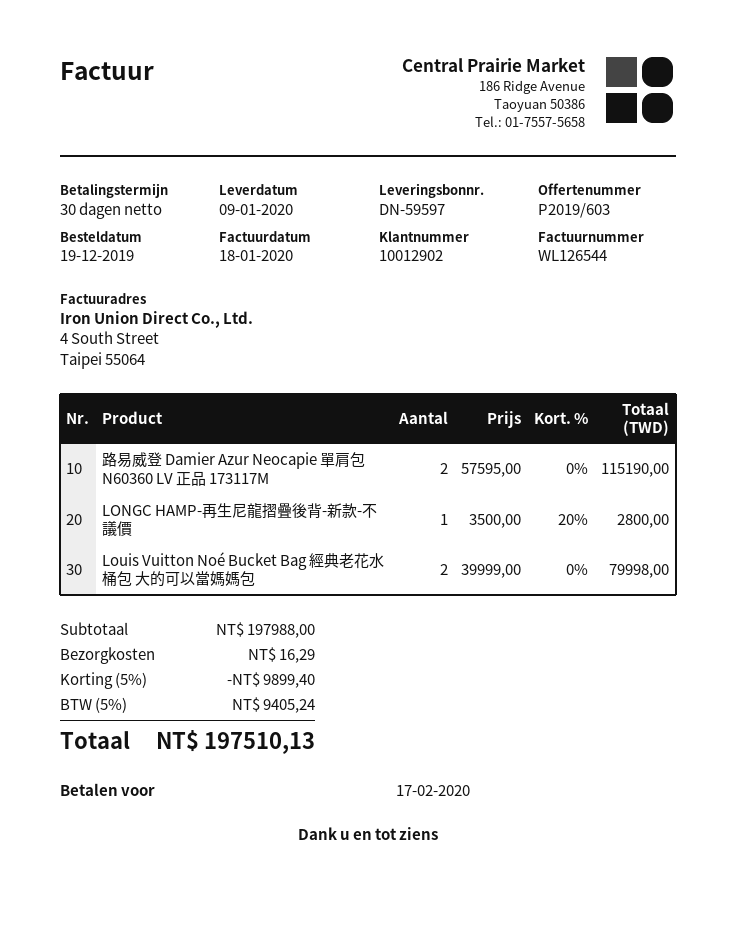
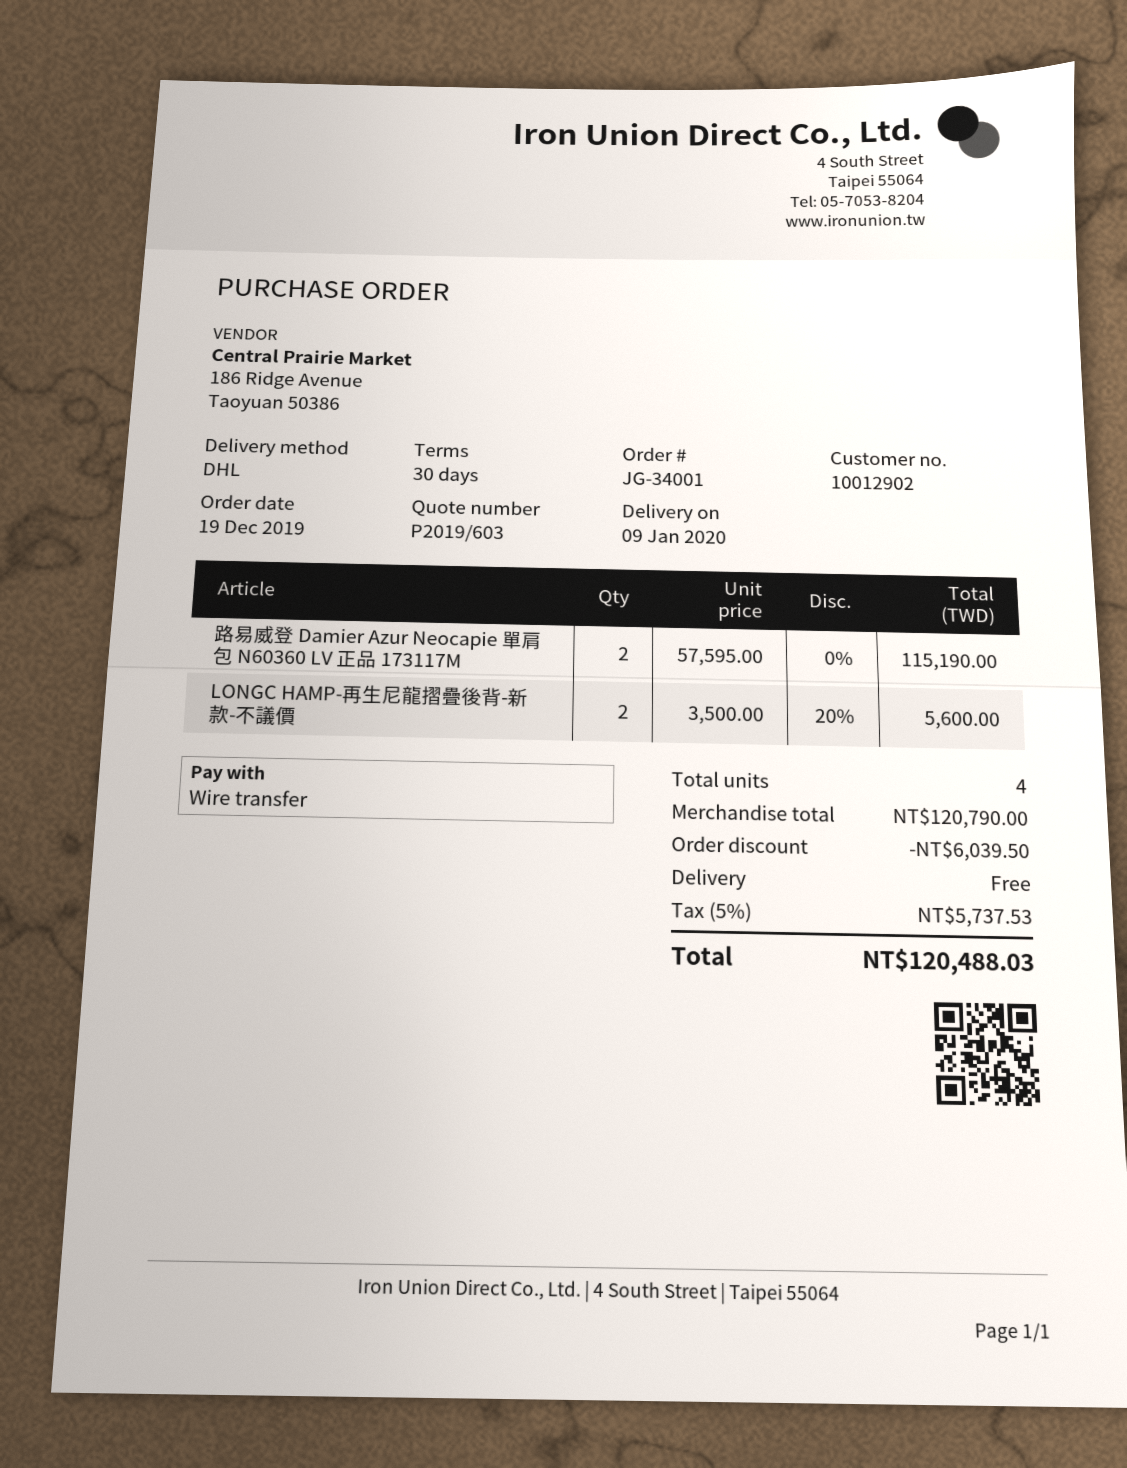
LONGC HAMP-再生尼龍摺疊後背-新款-不議價: 1 x 3500.00 - 20% = 2800.00 -> 2 x 3500.00 - 20% = 5600.00
Louis Vuitton Noé Bucket Bag 經典老花水桶包 大的可以當媽媽包: 2 x 39999.00 = 79998.00 -> none
subtotal: 197988.00 -> 120790.00
discount: 9899.40 -> 6039.50
shipping: 16.29 -> 0.00
tax: 5% = 9405.24 -> 5% = 5737.53
total: 197510.13 -> 120488.03

